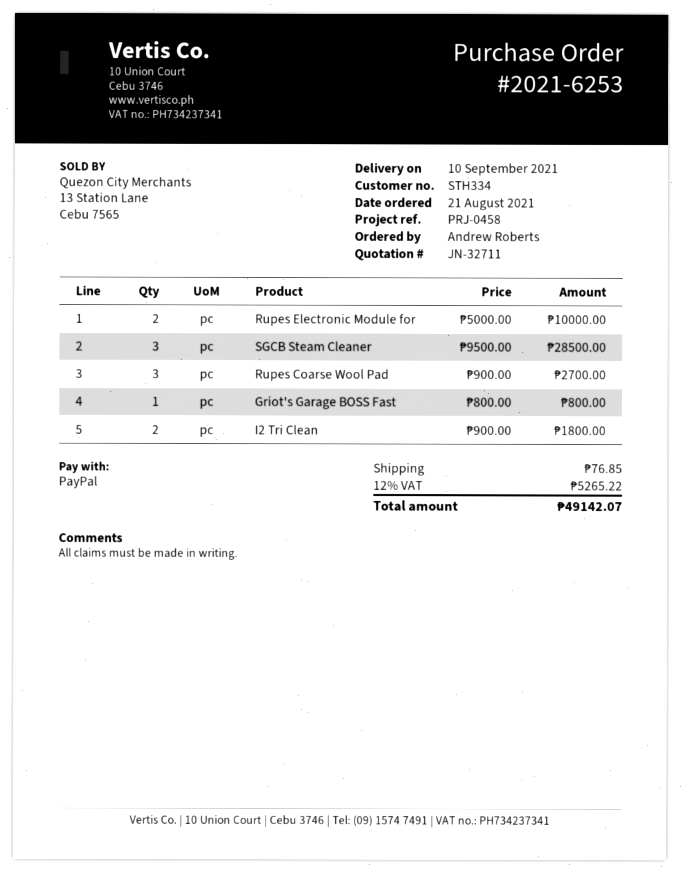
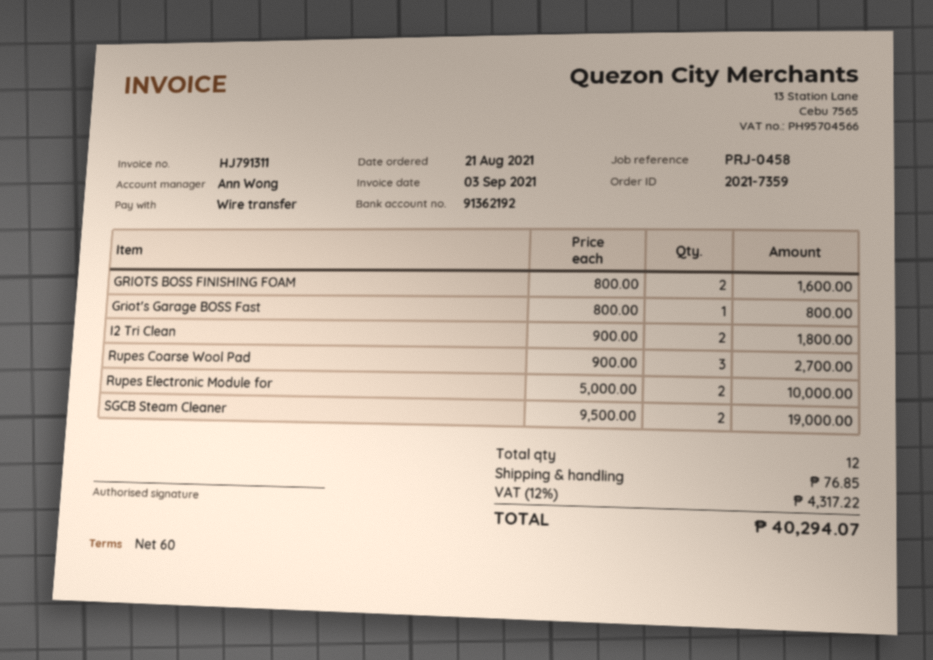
order number: 2021-6253 -> 2021-7359
payment method: PayPal -> bank transfer
SGCB Steam Cleaner: 3 x 9500.00 = 28500.00 -> 2 x 9500.00 = 19000.00
GRIOTS BOSS FINISHING FOAM: none -> 2 x 800.00 = 1600.00
tax: 12% = 5265.22 -> 12% = 4317.22
total: 49142.07 -> 40294.07

